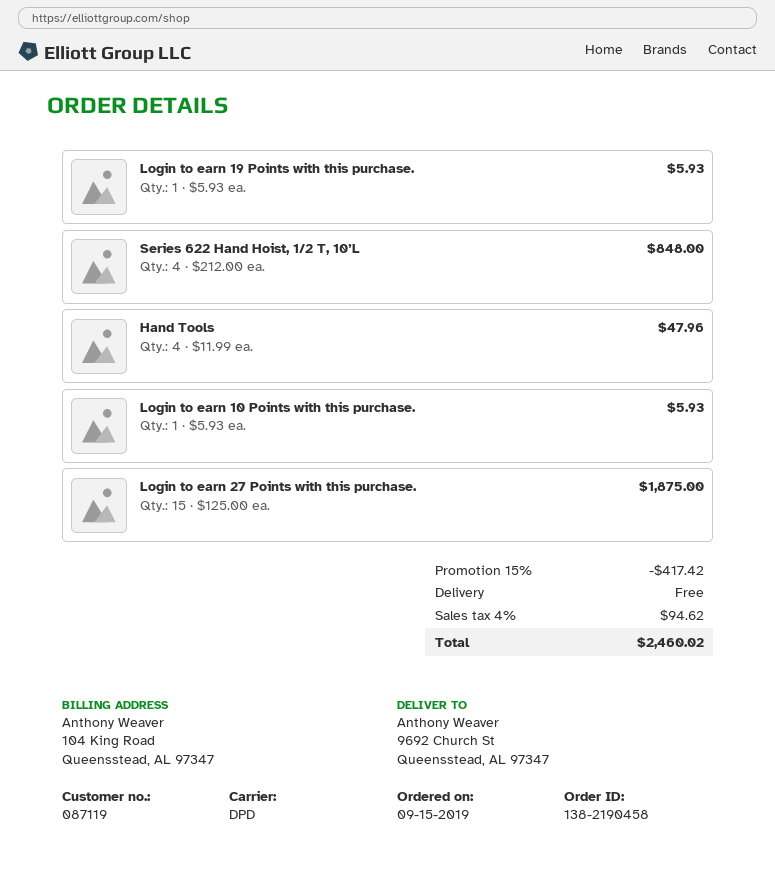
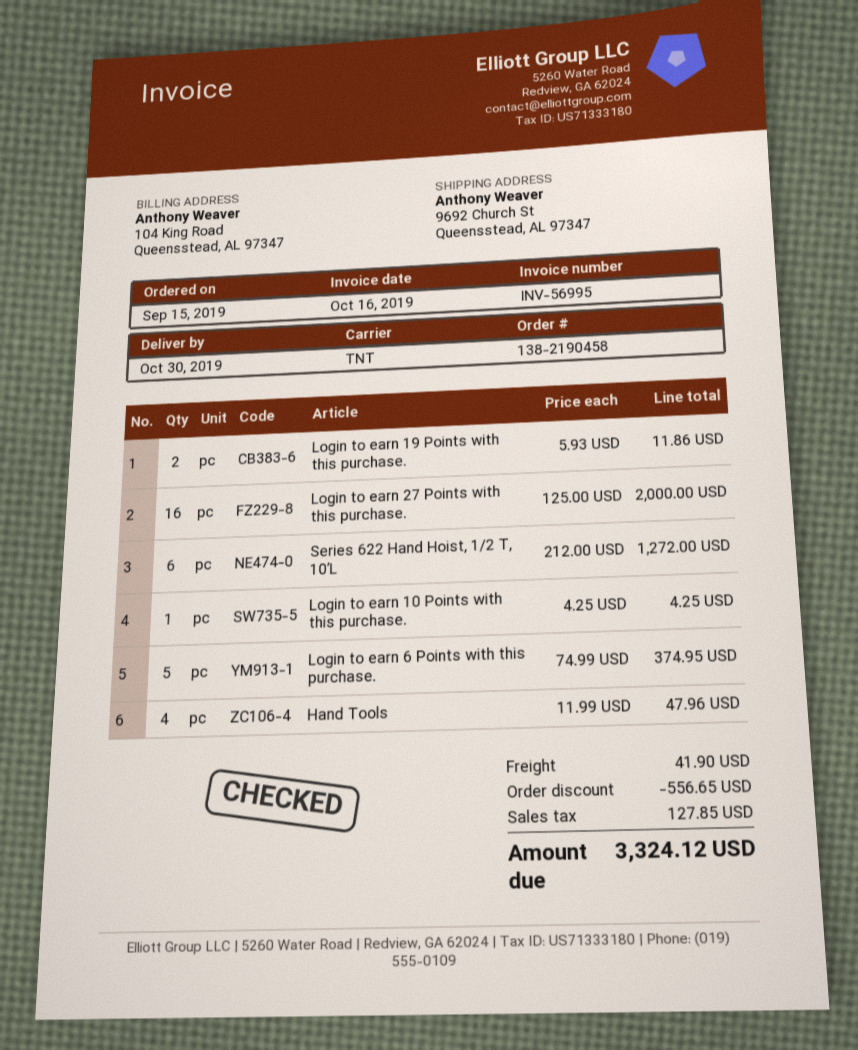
shipping method: DPD -> TNT
Login to earn 19 Points with this purchase.: 1 x 5.93 = 5.93 -> 2 x 5.93 = 11.86
Series 622 Hand Hoist, 1/2 T, 10’L: 4 x 212.00 = 848.00 -> 6 x 212.00 = 1272.00
Login to earn 10 Points with this purchase.: 1 x 5.93 = 5.93 -> 1 x 4.25 = 4.25
Login to earn 27 Points with this purchase.: 15 x 125.00 = 1875.00 -> 16 x 125.00 = 2000.00
Login to earn 6 Points with this purchase.: none -> 5 x 74.99 = 374.95
discount: 417.42 -> 556.65
shipping: 0.00 -> 41.90
tax: 94.62 -> 127.85
total: 2460.02 -> 3324.12

